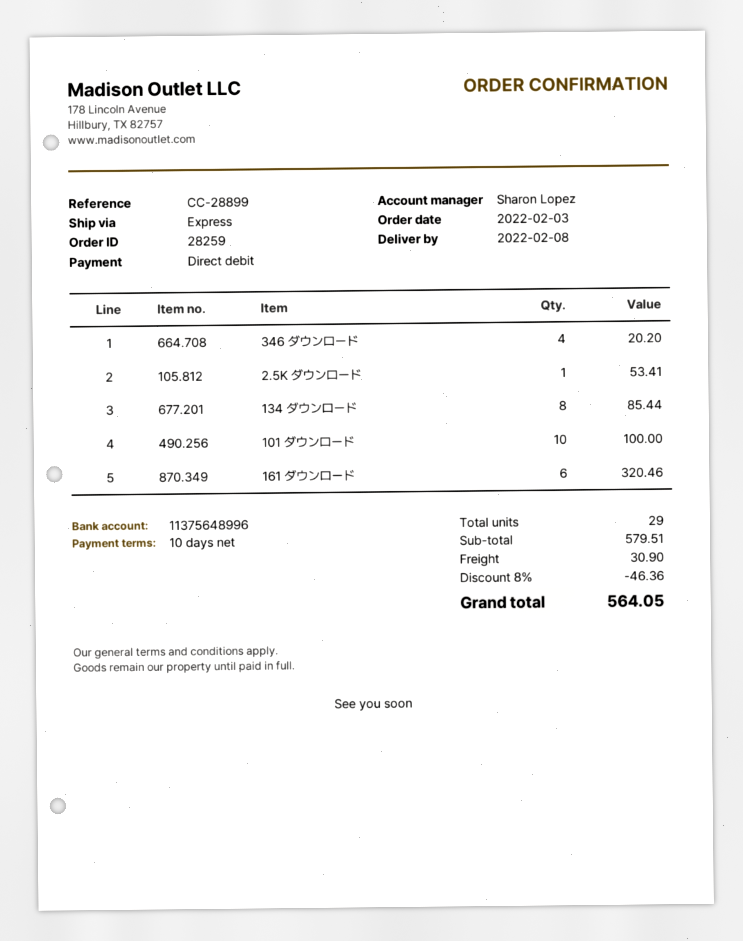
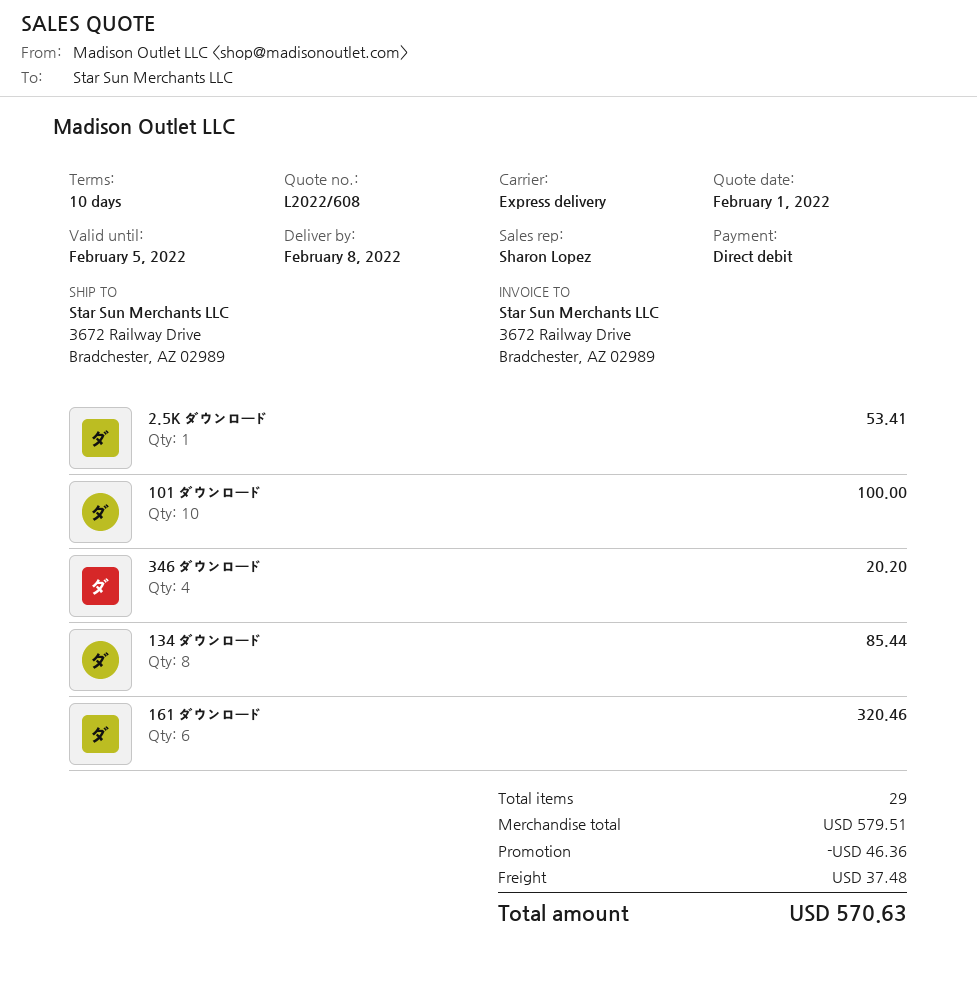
shipping: 30.90 -> 37.48
total: 564.05 -> 570.63

